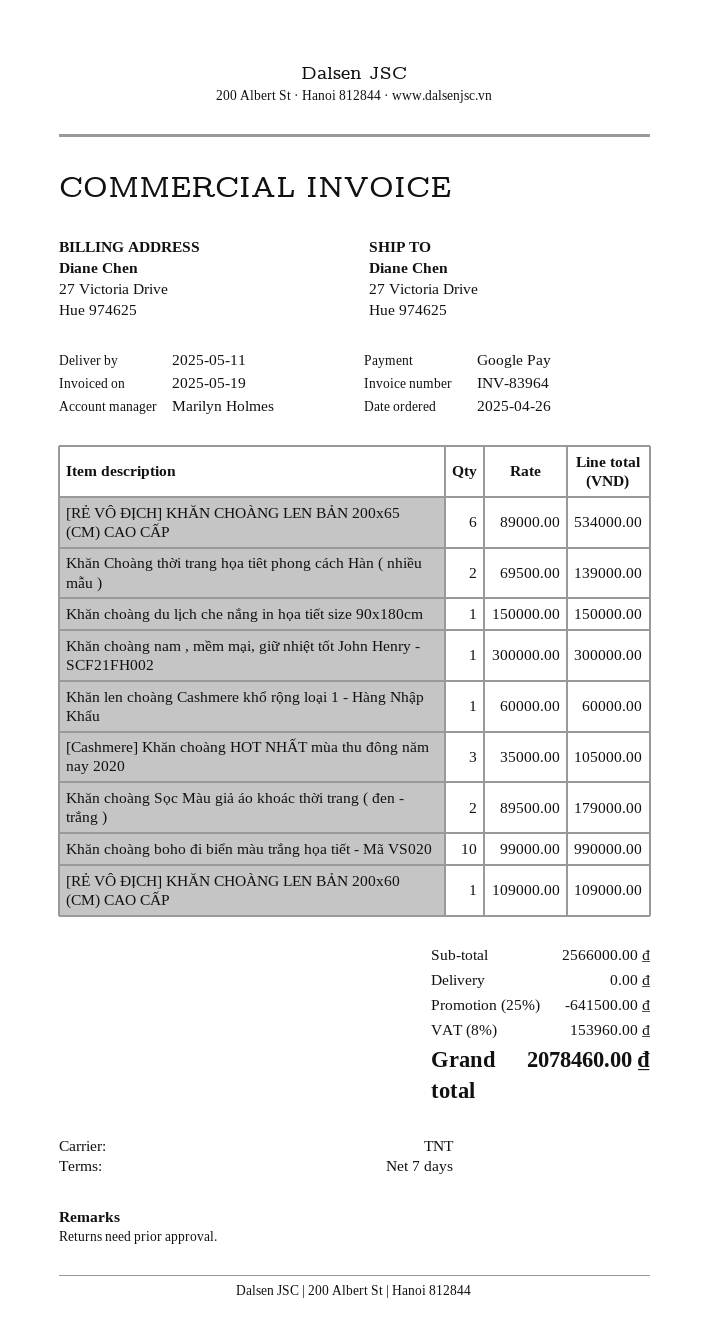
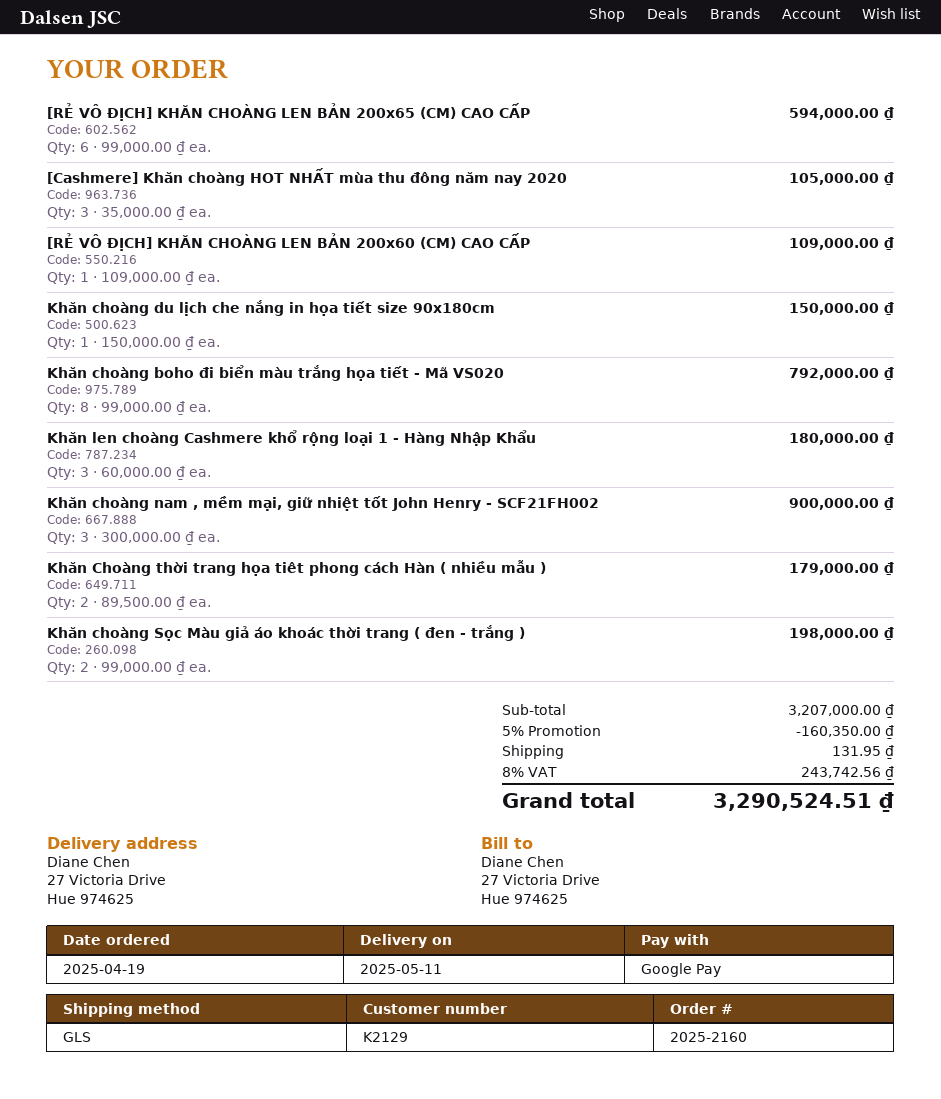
order date: 2025-04-26 -> 2025-04-19
shipping method: TNT -> GLS
[RẺ VÔ ĐỊCH] KHĂN CHOÀNG LEN BẢN 200x65 (CM) CAO CẤP: 6 x 89000.00 = 534000.00 -> 6 x 99000.00 = 594000.00
Khăn Choàng thời trang họa tiêt phong cách Hàn ( nhiều mẫu ): 2 x 69500.00 = 139000.00 -> 2 x 89500.00 = 179000.00
Khăn choàng nam , mềm mại, giữ nhiệt tốt John Henry - SCF21FH002: 1 x 300000.00 = 300000.00 -> 3 x 300000.00 = 900000.00
Khăn len choàng Cashmere khổ rộng loại 1 - Hàng Nhập Khẩu: 1 x 60000.00 = 60000.00 -> 3 x 60000.00 = 180000.00
Khăn choàng Sọc Màu giả áo khoác thời trang ( đen - trắng ): 2 x 89500.00 = 179000.00 -> 2 x 99000.00 = 198000.00
Khăn choàng boho đi biển màu trắng họa tiết - Mã VS020: 10 x 99000.00 = 990000.00 -> 8 x 99000.00 = 792000.00
subtotal: 2566000.00 -> 3207000.00
discount: 25% = 641500.00 -> 5% = 160350.00
shipping: 0.00 -> 131.95
tax: 8% = 153960.00 -> 8% = 243742.56
total: 2078460.00 -> 3290524.51

